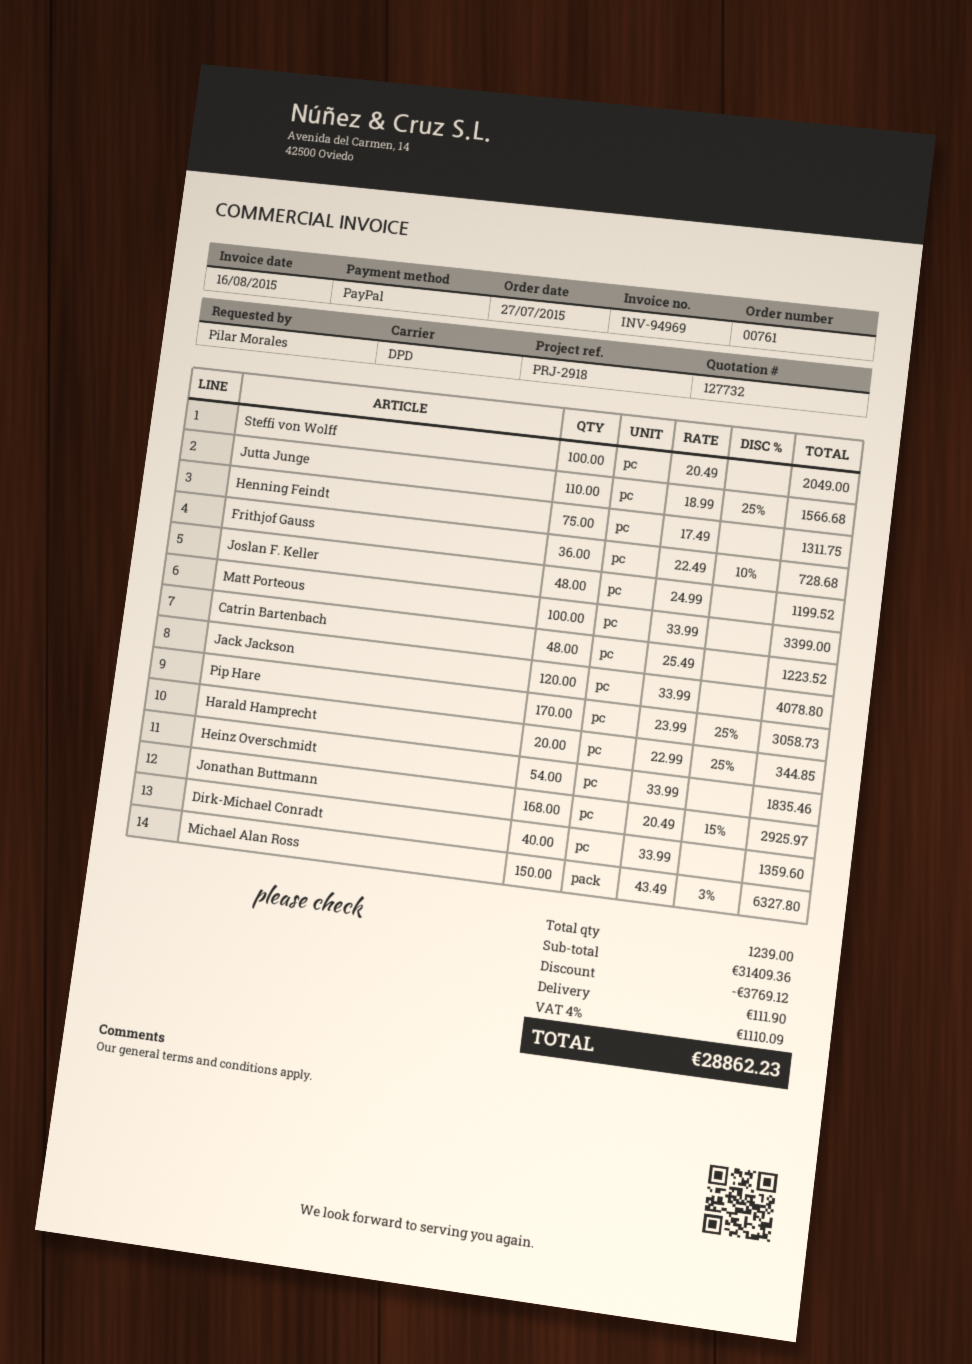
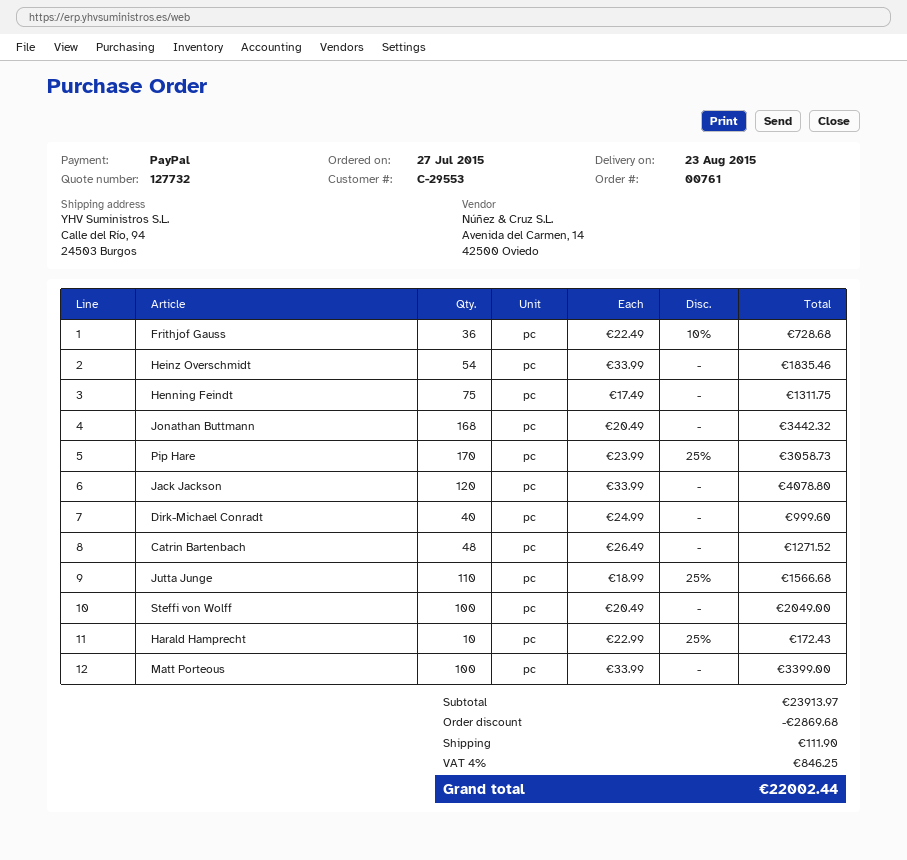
Joslan F. Keller: 48 x 24.99 = 1199.52 -> none
Catrin Bartenbach: 48 x 25.49 = 1223.52 -> 48 x 26.49 = 1271.52
Harald Hamprecht: 20 x 22.99 - 25% = 344.85 -> 10 x 22.99 - 25% = 172.43
Jonathan Buttmann: 168 x 20.49 - 15% = 2925.97 -> 168 x 20.49 = 3442.32
Dirk-Michael Conradt: 40 x 33.99 = 1359.60 -> 40 x 24.99 = 999.60
Michael Alan Ross: 150 x 43.49 - 3% = 6327.80 -> none
subtotal: 31409.36 -> 23913.97
discount: 3769.12 -> 2869.68
tax: 4% = 1110.09 -> 4% = 846.25
total: 28862.23 -> 22002.44

